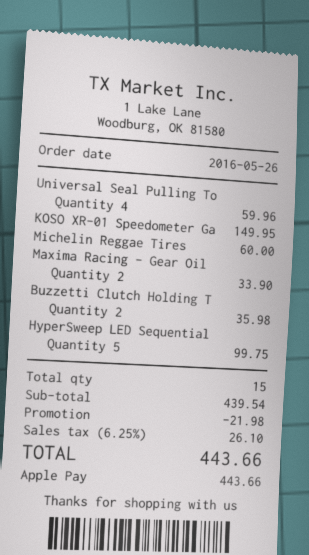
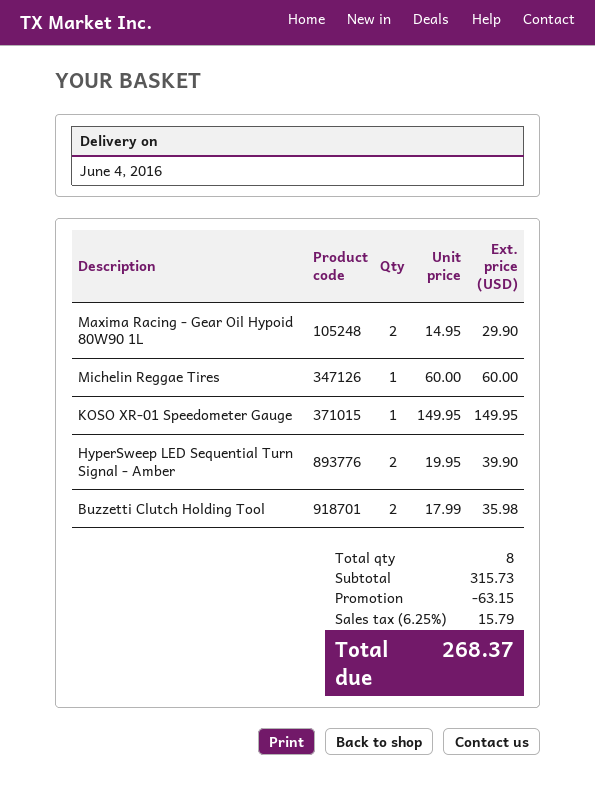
Universal Seal Pulling To: 4 for 59.96 -> none
Maxima Racing - Gear Oil: 2 for 33.90 -> 2 for 29.90
HyperSweep LED Sequential: 5 for 99.75 -> 2 for 39.90
total quantity: 15 -> 8
subtotal: 439.54 -> 315.73
discount: 21.98 -> 63.15
tax: 6.25% = 26.10 -> 6.25% = 15.79
total: 443.66 -> 268.37

